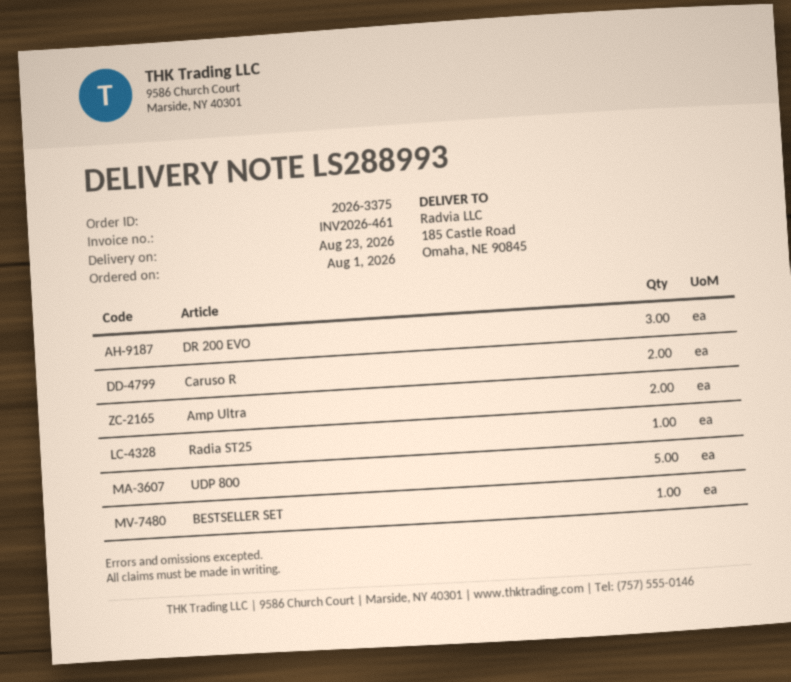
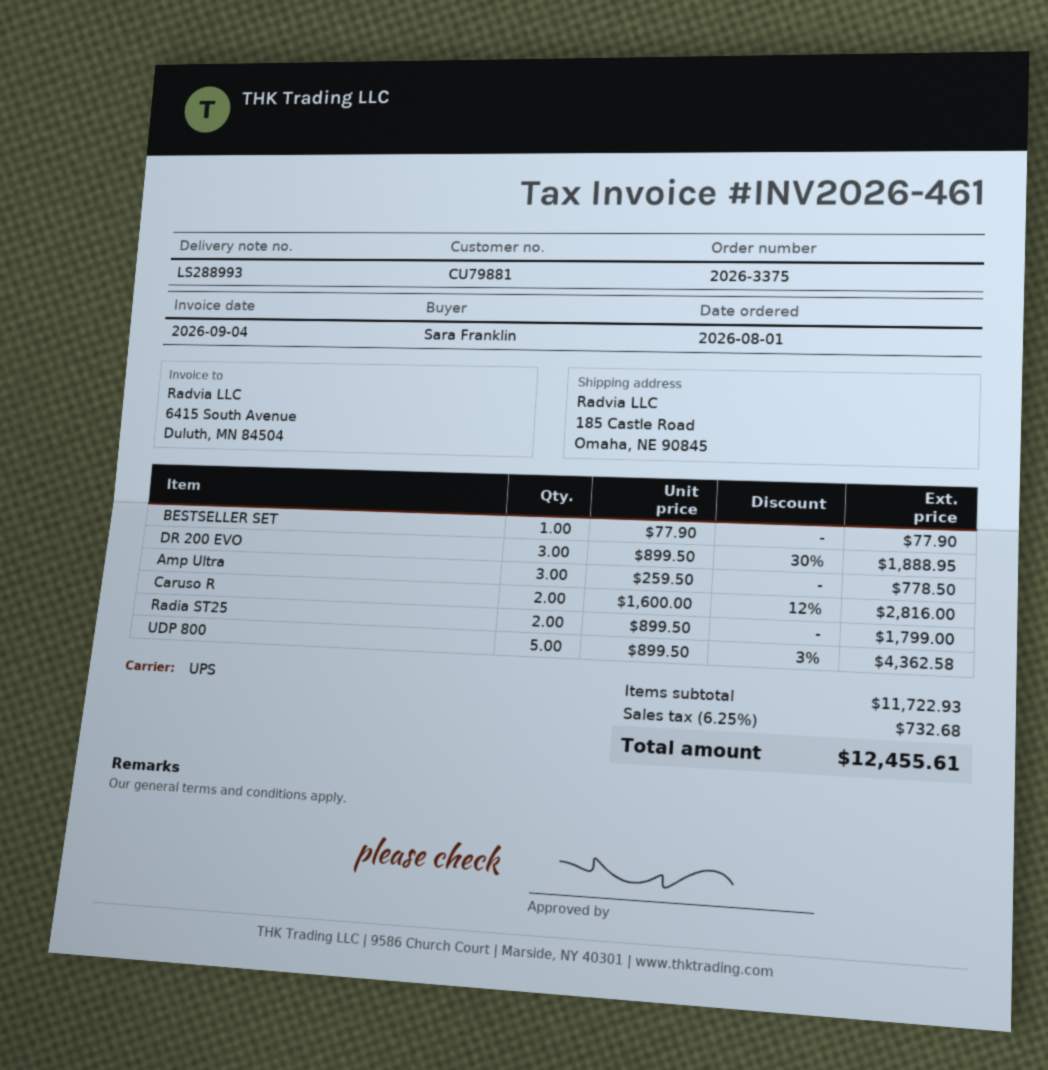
Amp Ultra: 2 -> 3
Radia ST25: 1 -> 2

